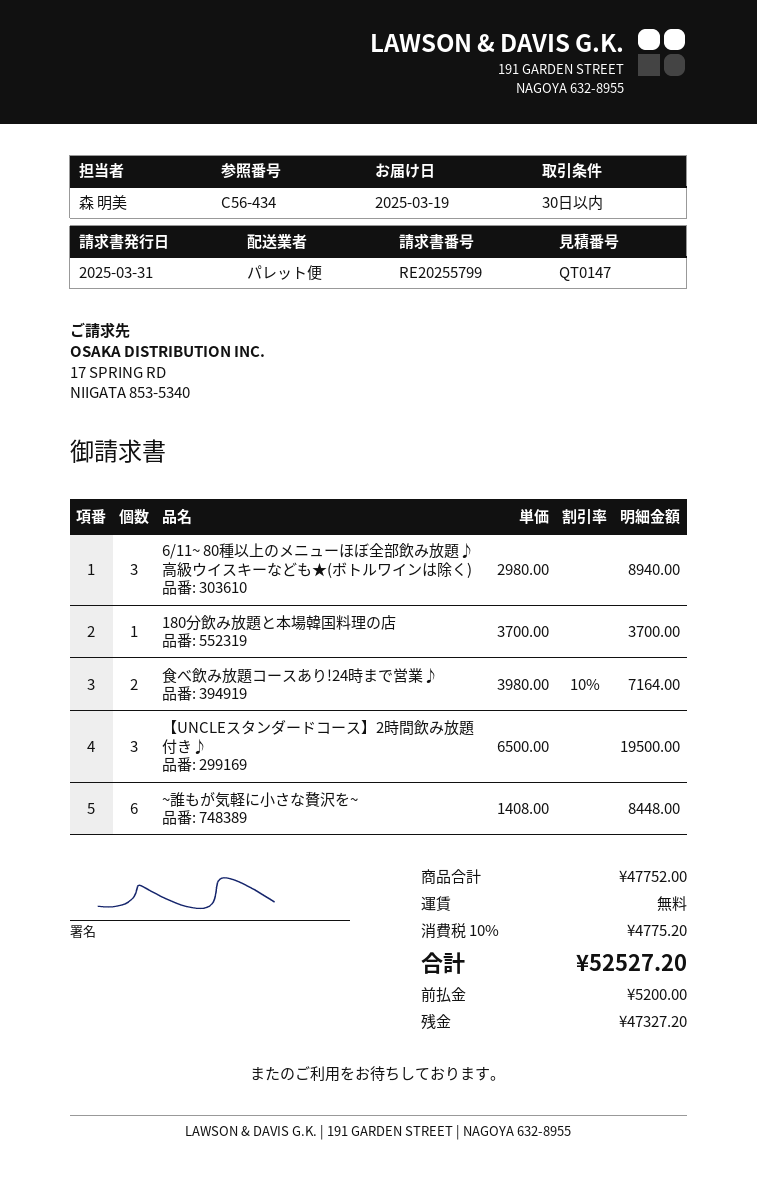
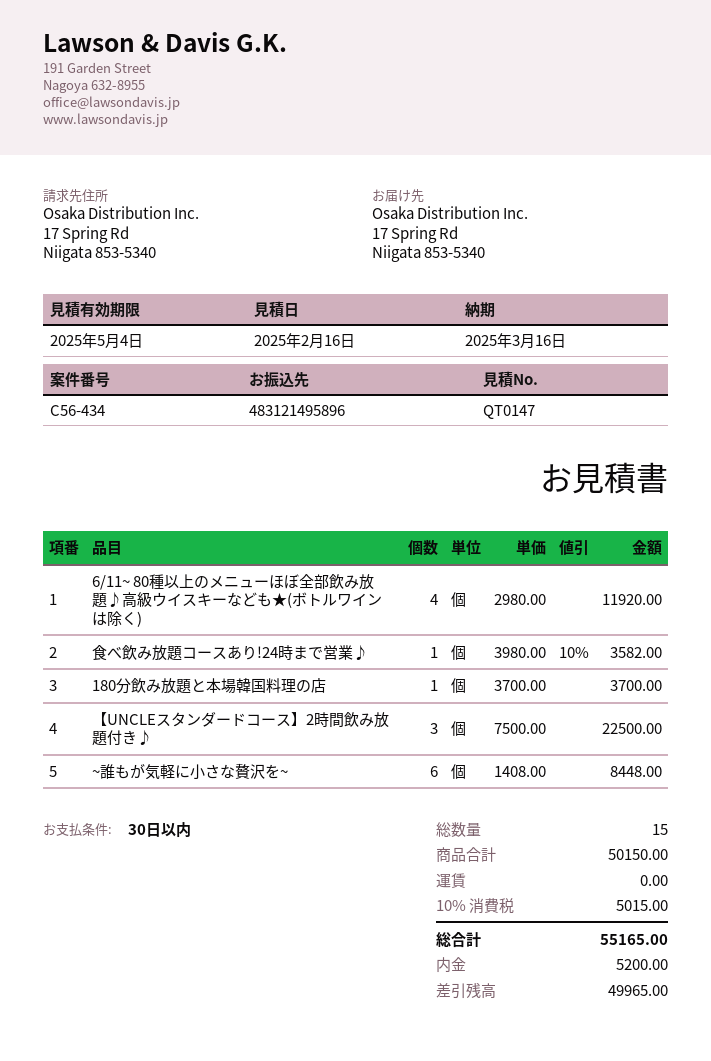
delivery date: 2025-03-19 -> 2025-03-16
6/11~ 80種以上のメニューほぼ全部飲み放題♪高級ウイスキーなども★(ボトルワインは除く): 3 x 2980.00 = 8940.00 -> 4 x 2980.00 = 11920.00
食べ飲み放題コースあり!24時まで営業♪: 2 x 3980.00 - 10% = 7164.00 -> 1 x 3980.00 - 10% = 3582.00
【UNCLEスタンダードコース】2時間飲み放題付き♪: 3 x 6500.00 = 19500.00 -> 3 x 7500.00 = 22500.00
subtotal: 47752.00 -> 50150.00
tax: 10% = 4775.20 -> 10% = 5015.00
total: 52527.20 -> 55165.00
balance: 47327.20 -> 49965.00

